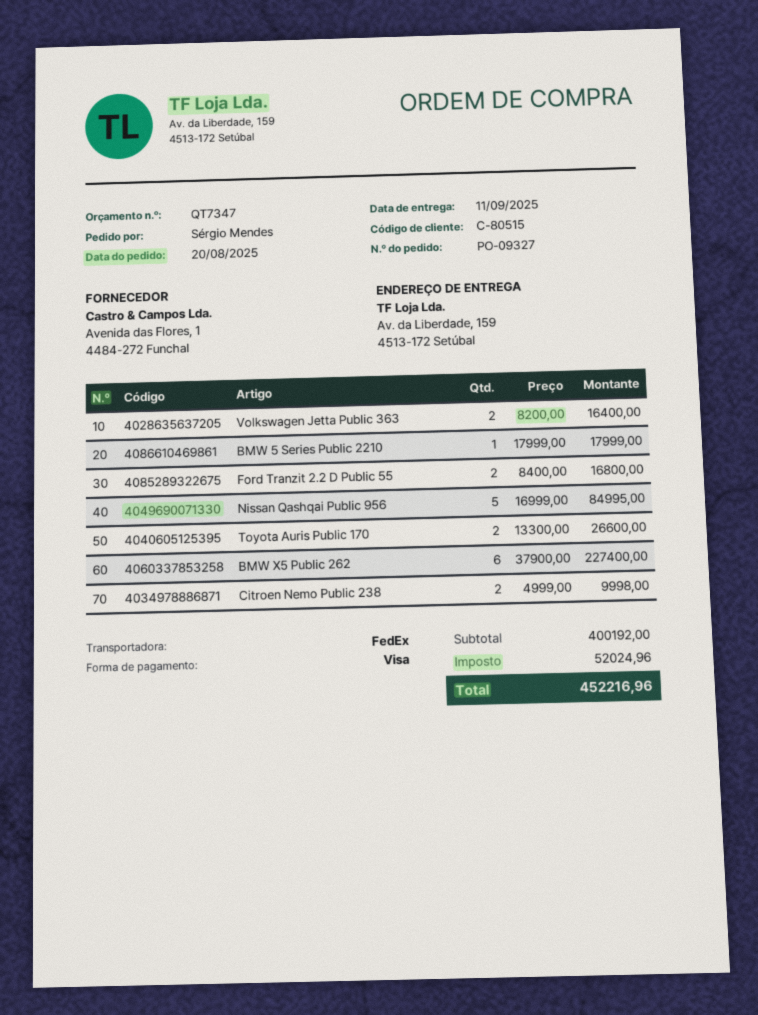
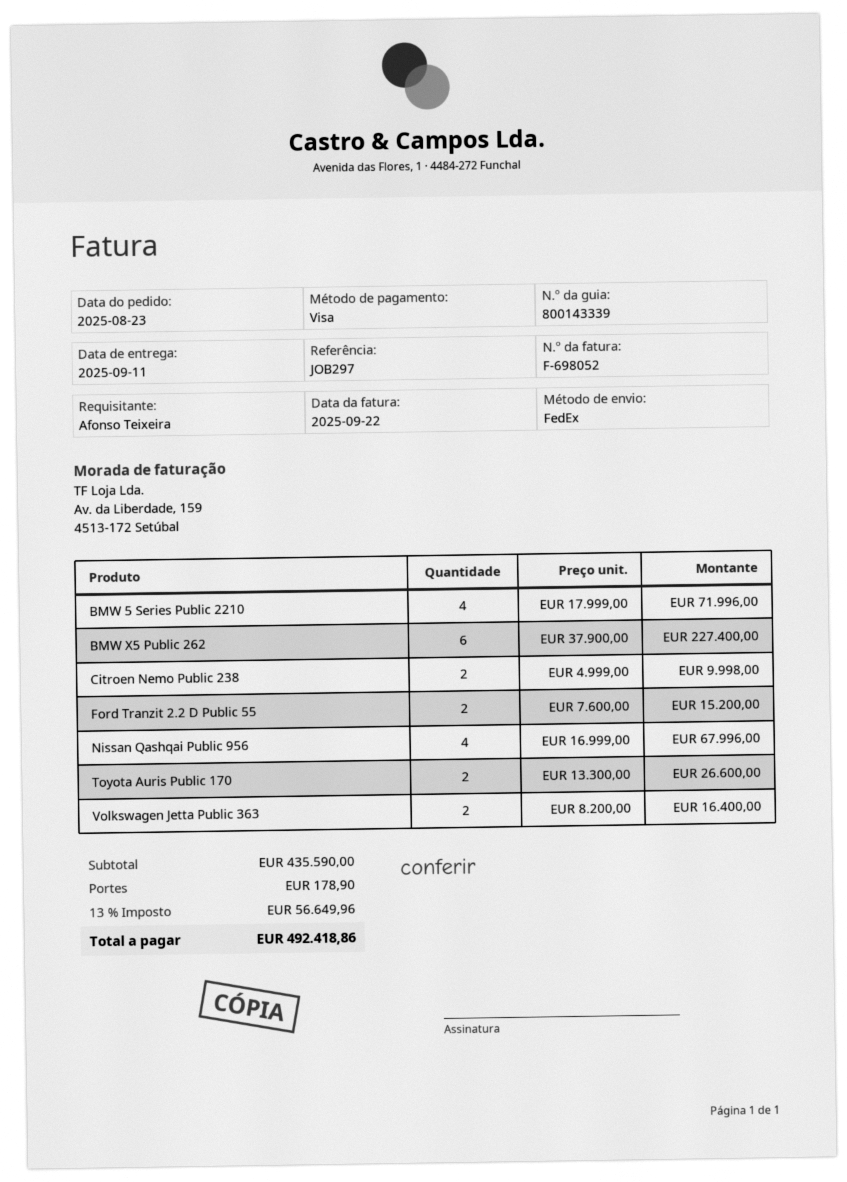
order date: 2025-08-20 -> 2025-08-23
ordered by: Sérgio Mendes -> Afonso Teixeira
BMW 5 Series Public 2210: 1 x 17999.00 = 17999.00 -> 4 x 17999.00 = 71996.00
Ford Tranzit 2.2 D Public 55: 2 x 8400.00 = 16800.00 -> 2 x 7600.00 = 15200.00
Nissan Qashqai Public 956: 5 x 16999.00 = 84995.00 -> 4 x 16999.00 = 67996.00
subtotal: 400192.00 -> 435590.00
shipping: none -> 178.90
tax: 52024.96 -> 56649.96
total: 452216.96 -> 492418.86

